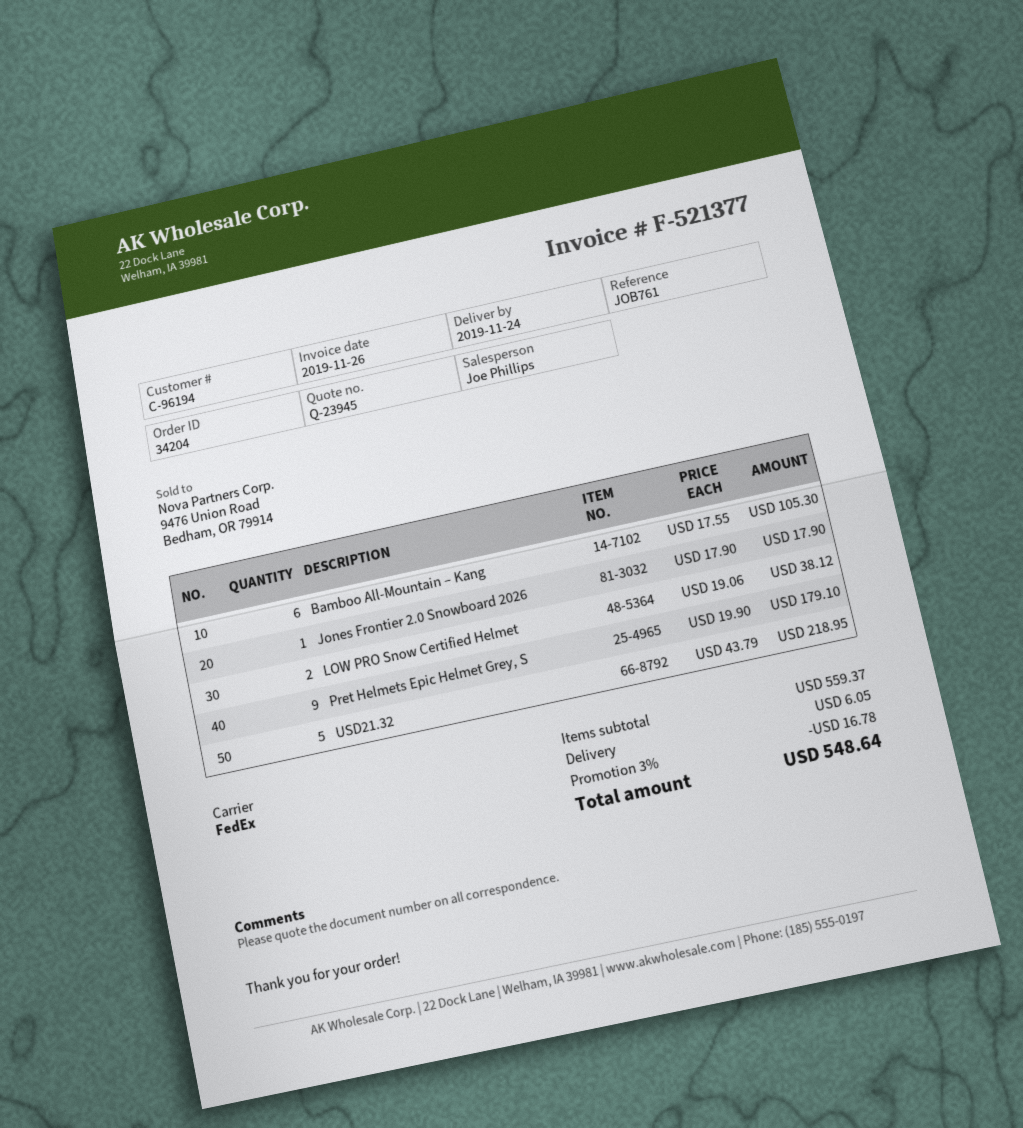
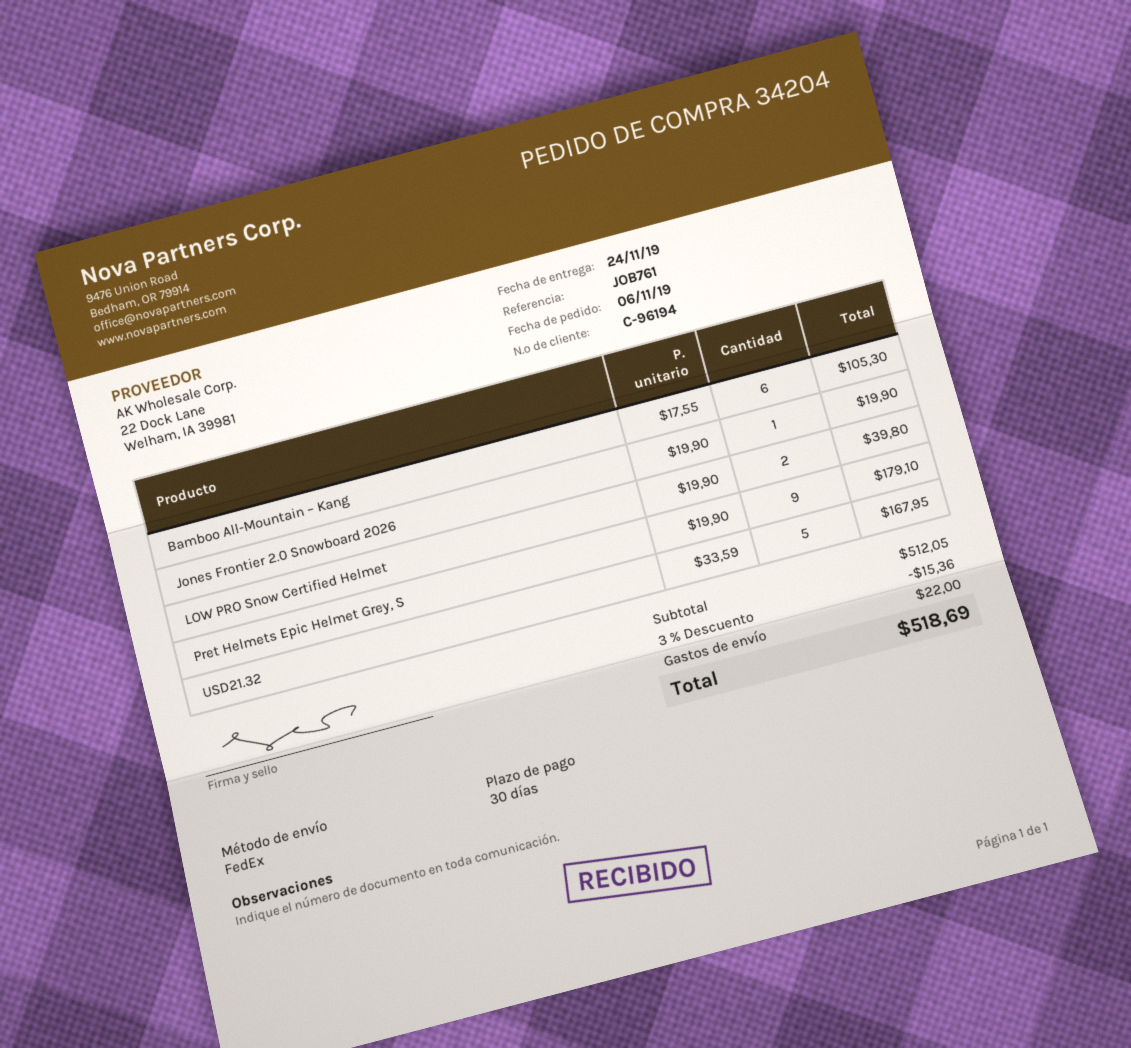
Jones Frontier 2.0 Snowboard 2026: 1 x 17.90 = 17.90 -> 1 x 19.90 = 19.90
LOW PRO Snow Certified Helmet: 2 x 19.06 = 38.12 -> 2 x 19.90 = 39.80
USD21.32: 5 x 43.79 = 218.95 -> 5 x 33.59 = 167.95
subtotal: 559.37 -> 512.05
discount: 3% = 16.78 -> 3% = 15.36
shipping: 6.05 -> 22.00
total: 548.64 -> 518.69

